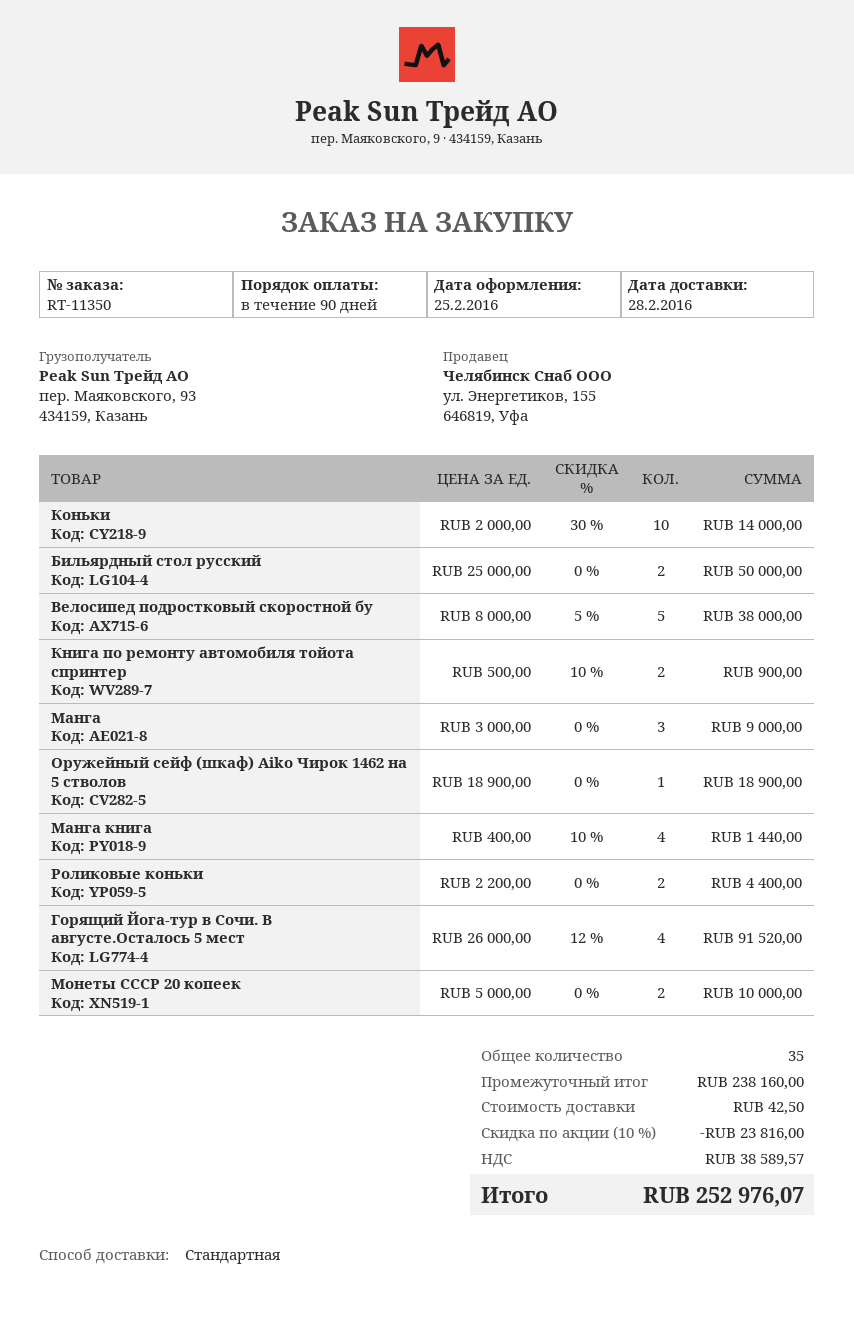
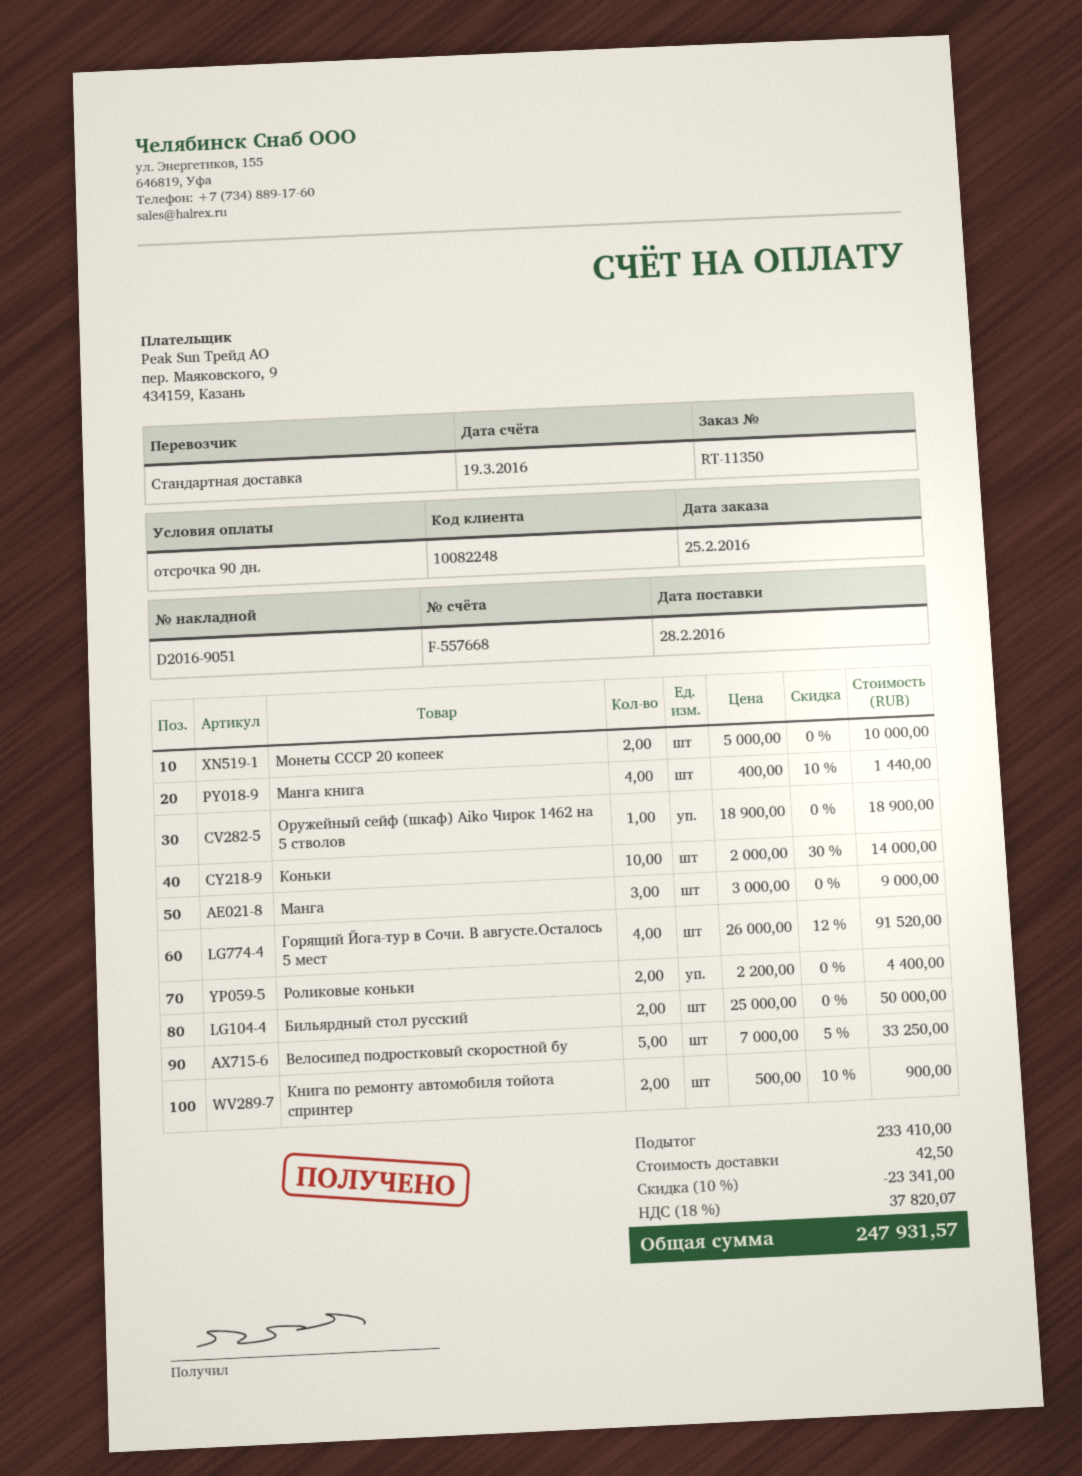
Велосипед подростковый скоростной бу: 5 x 8000.00 - 5% = 38000.00 -> 5 x 7000.00 - 5% = 33250.00
subtotal: 238160.00 -> 233410.00
discount: 10% = 23816.00 -> 10% = 23341.00
tax: 38589.57 -> 37820.07
total: 252976.07 -> 247931.57

